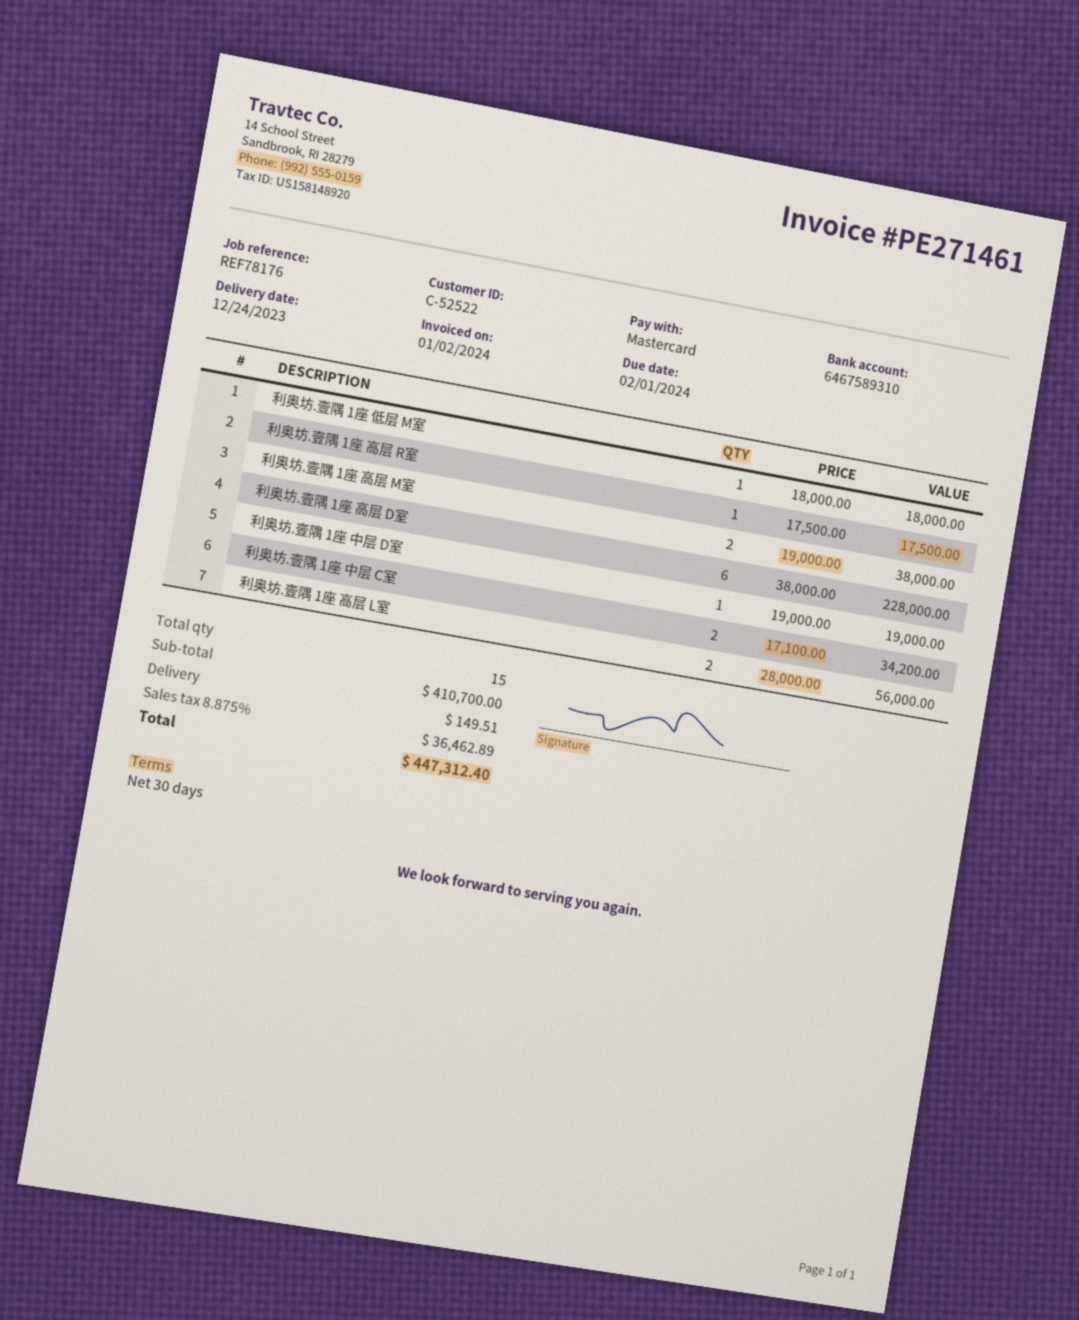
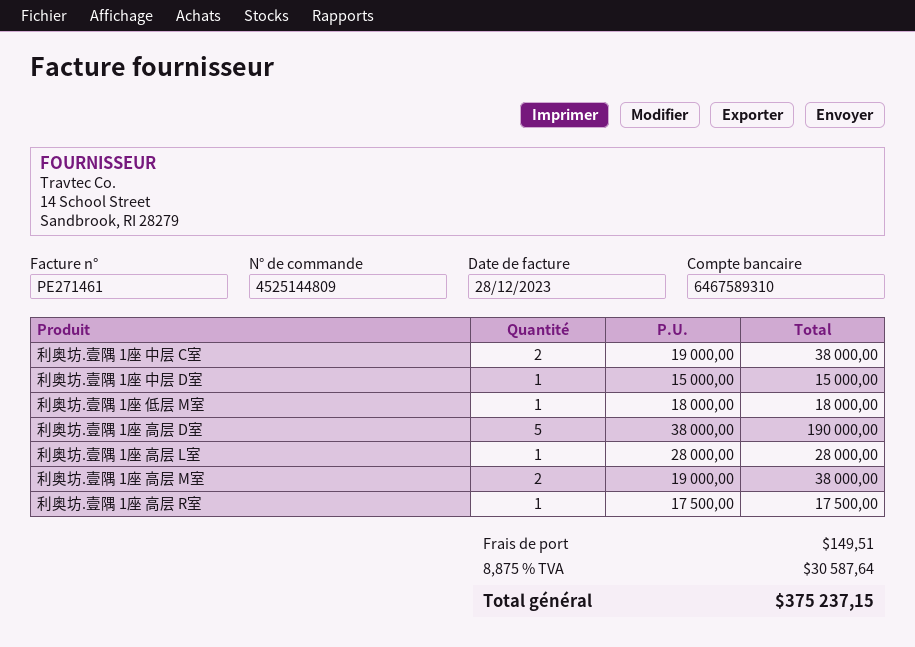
invoice date: 2024-01-02 -> 2023-12-28
利奥坊.壹隅 1座 高层 D室: 6 x 38000.00 = 228000.00 -> 5 x 38000.00 = 190000.00
利奥坊.壹隅 1座 中层 D室: 1 x 19000.00 = 19000.00 -> 1 x 15000.00 = 15000.00
利奥坊.壹隅 1座 中层 C室: 2 x 17100.00 = 34200.00 -> 2 x 19000.00 = 38000.00
利奥坊.壹隅 1座 高层 L室: 2 x 28000.00 = 56000.00 -> 1 x 28000.00 = 28000.00
tax: 8.875% = 36462.89 -> 8.875% = 30587.64
total: 447312.40 -> 375237.15

